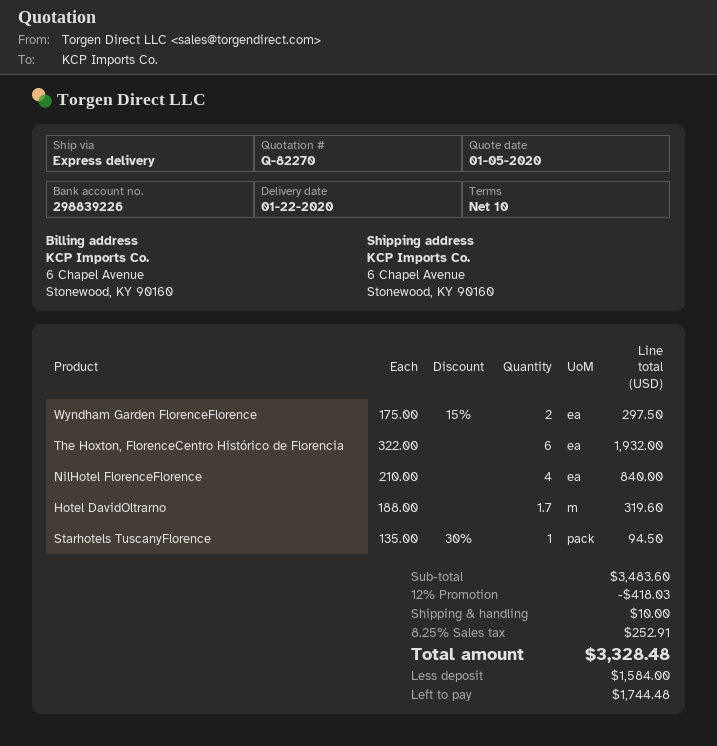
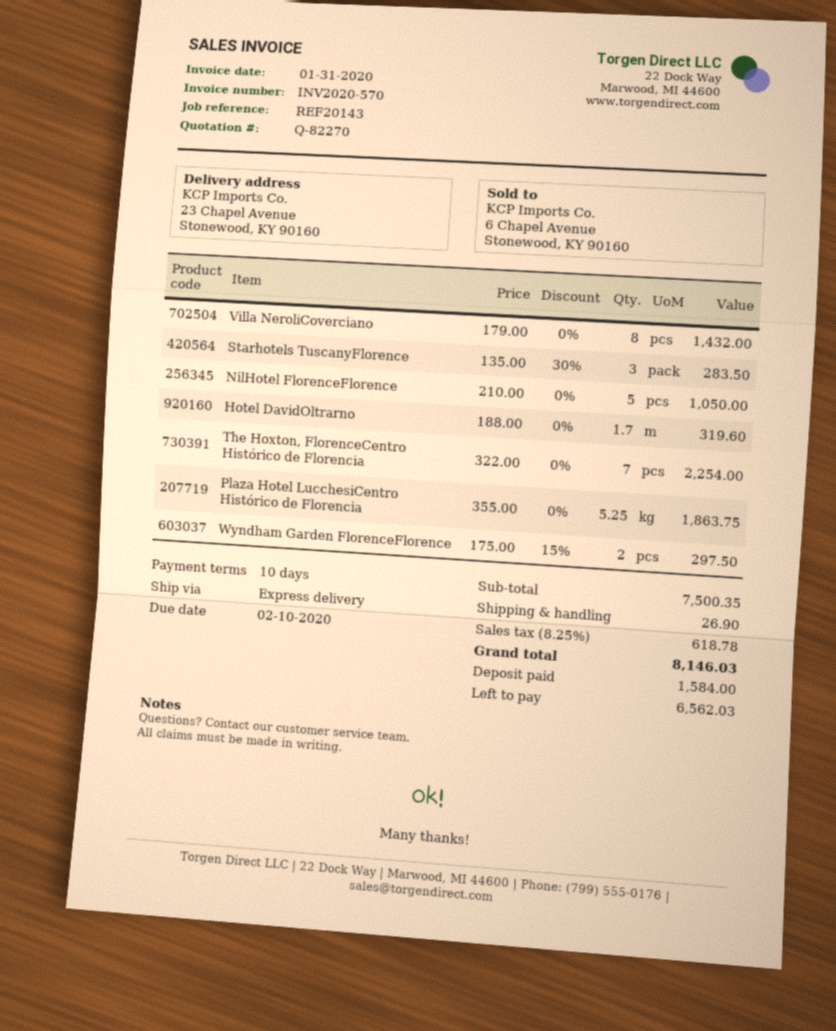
ship to: 6 Chapel Avenue, Stonewood, KY 90160 -> 23 Chapel Avenue, Stonewood, KY 90160
The Hoxton, FlorenceCentro Histórico de Florencia: 6 x 322.00 = 1932.00 -> 7 x 322.00 = 2254.00
NilHotel FlorenceFlorence: 4 x 210.00 = 840.00 -> 5 x 210.00 = 1050.00
Starhotels TuscanyFlorence: 1 x 135.00 - 30% = 94.50 -> 3 x 135.00 - 30% = 283.50
Villa NeroliCoverciano: none -> 8 x 179.00 = 1432.00
Plaza Hotel LucchesiCentro Histórico de Florencia: none -> 5.25 x 355.00 = 1863.75
subtotal: 3483.60 -> 7500.35
discount: 12% = 418.03 -> none
shipping: 10.00 -> 26.90
tax: 8.25% = 252.91 -> 8.25% = 618.78
total: 3328.48 -> 8146.03
balance: 1744.48 -> 6562.03

